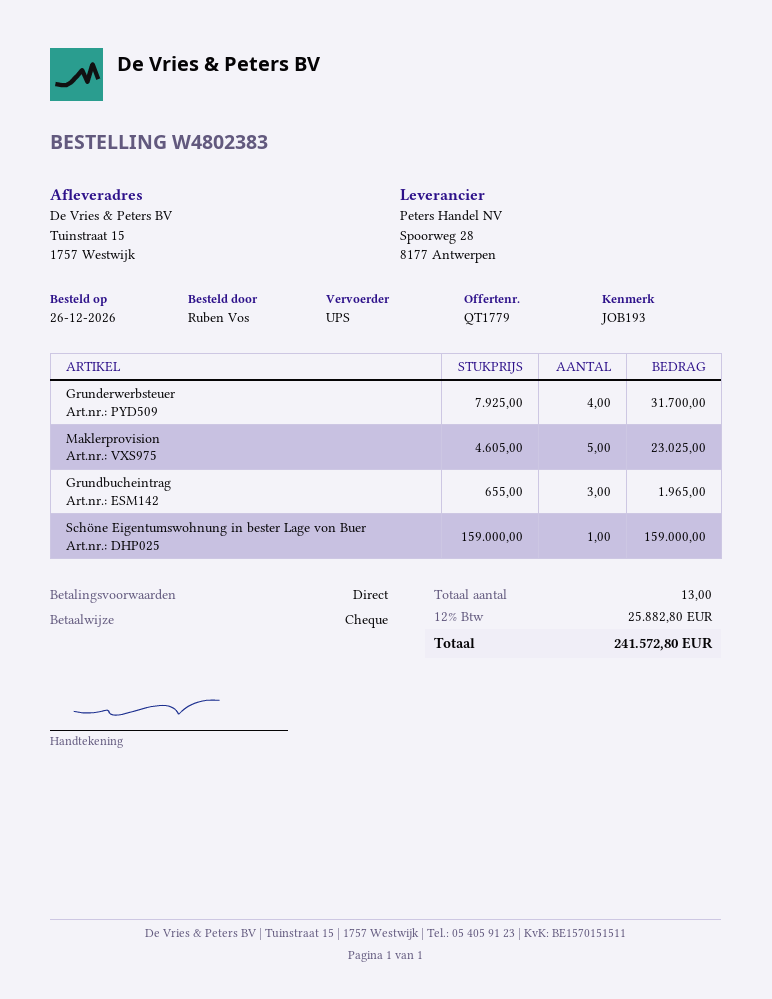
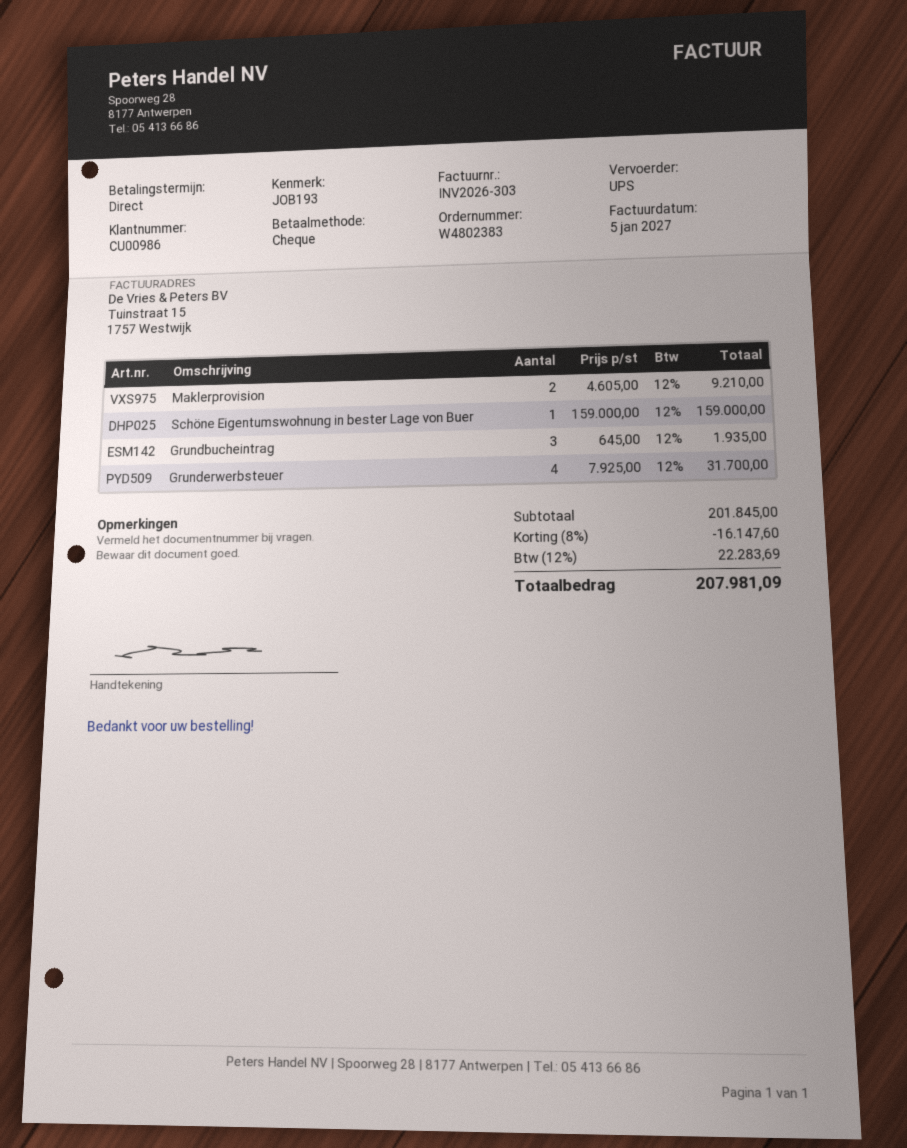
Maklerprovision: 5 x 4605.00 = 23025.00 -> 2 x 4605.00 = 9210.00
Grundbucheintrag: 3 x 655.00 = 1965.00 -> 3 x 645.00 = 1935.00
discount: none -> 8% = 16147.60
tax: 12% = 25882.80 -> 12% = 22283.69
total: 241572.80 -> 207981.09

